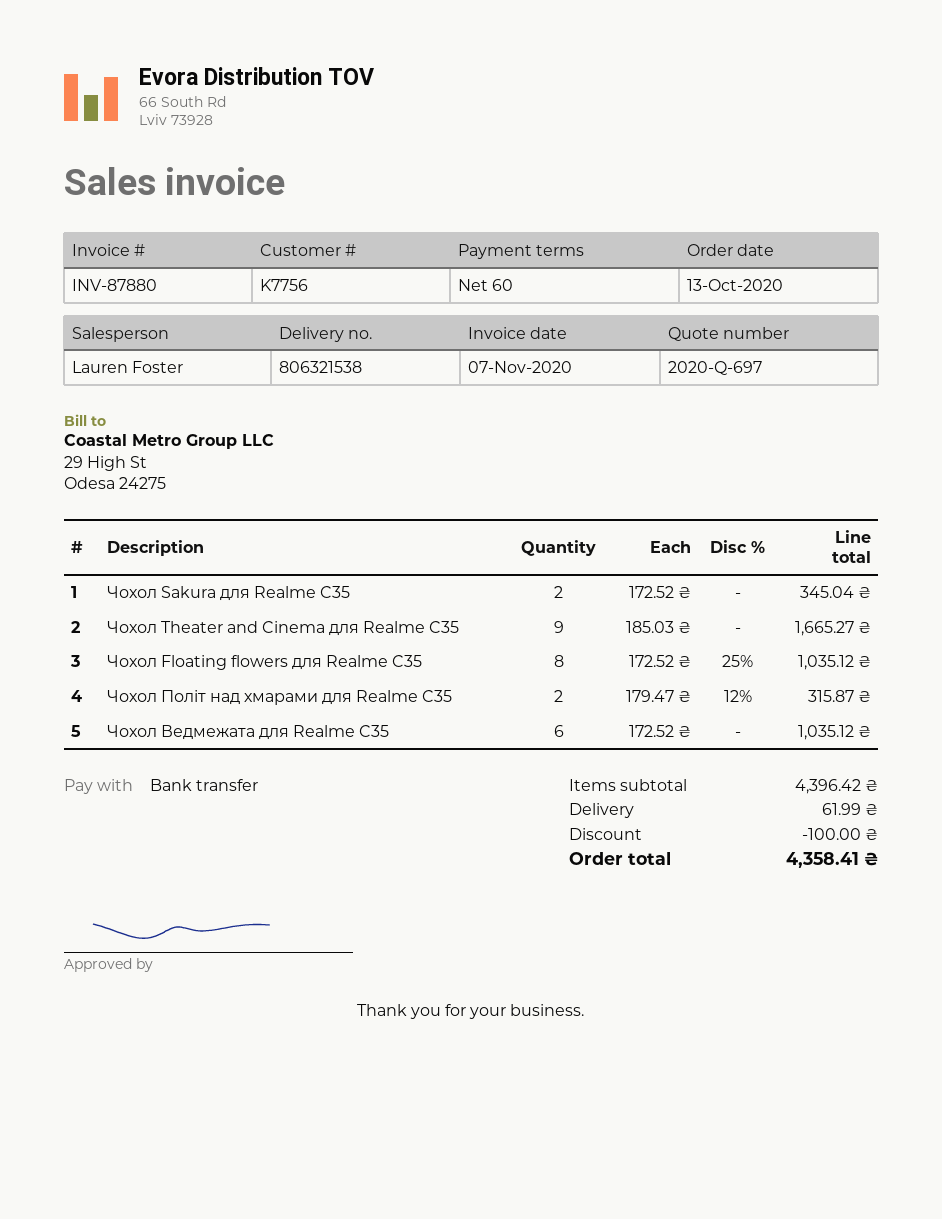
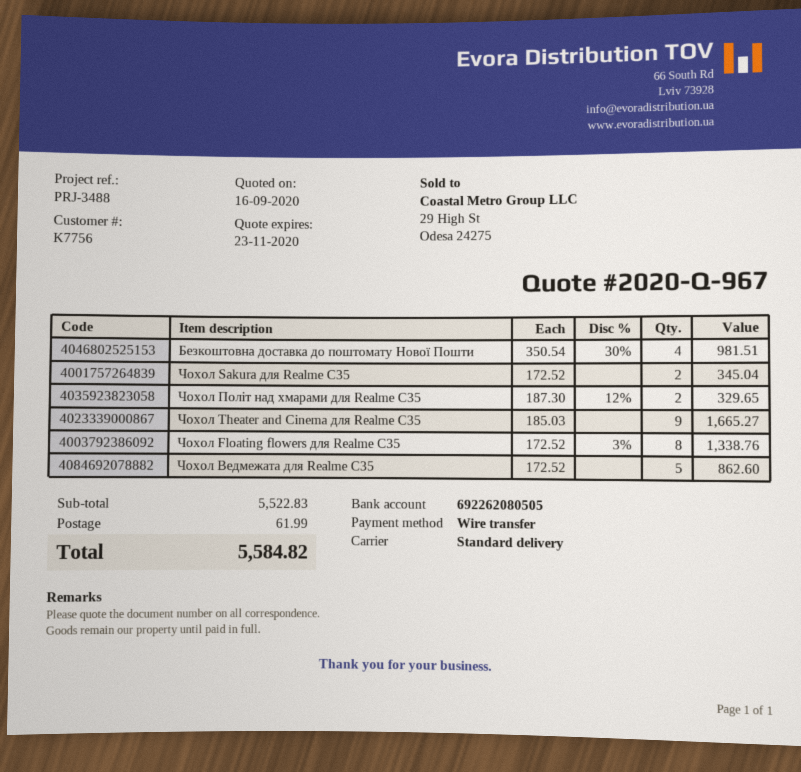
quote number: 2020-Q-697 -> 2020-Q-967
Чохол Floating flowers для Realme C35: 8 x 172.52 - 25% = 1035.12 -> 8 x 172.52 - 3% = 1338.76
Чохол Політ над хмарами для Realme C35: 2 x 179.47 - 12% = 315.87 -> 2 x 187.30 - 12% = 329.65
Чохол Ведмежата для Realme C35: 6 x 172.52 = 1035.12 -> 5 x 172.52 = 862.60
Безкоштовна доставка до поштомату Нової Пошти: none -> 4 x 350.54 - 30% = 981.51
subtotal: 4396.42 -> 5522.83
discount: 100.00 -> none
total: 4358.41 -> 5584.82

